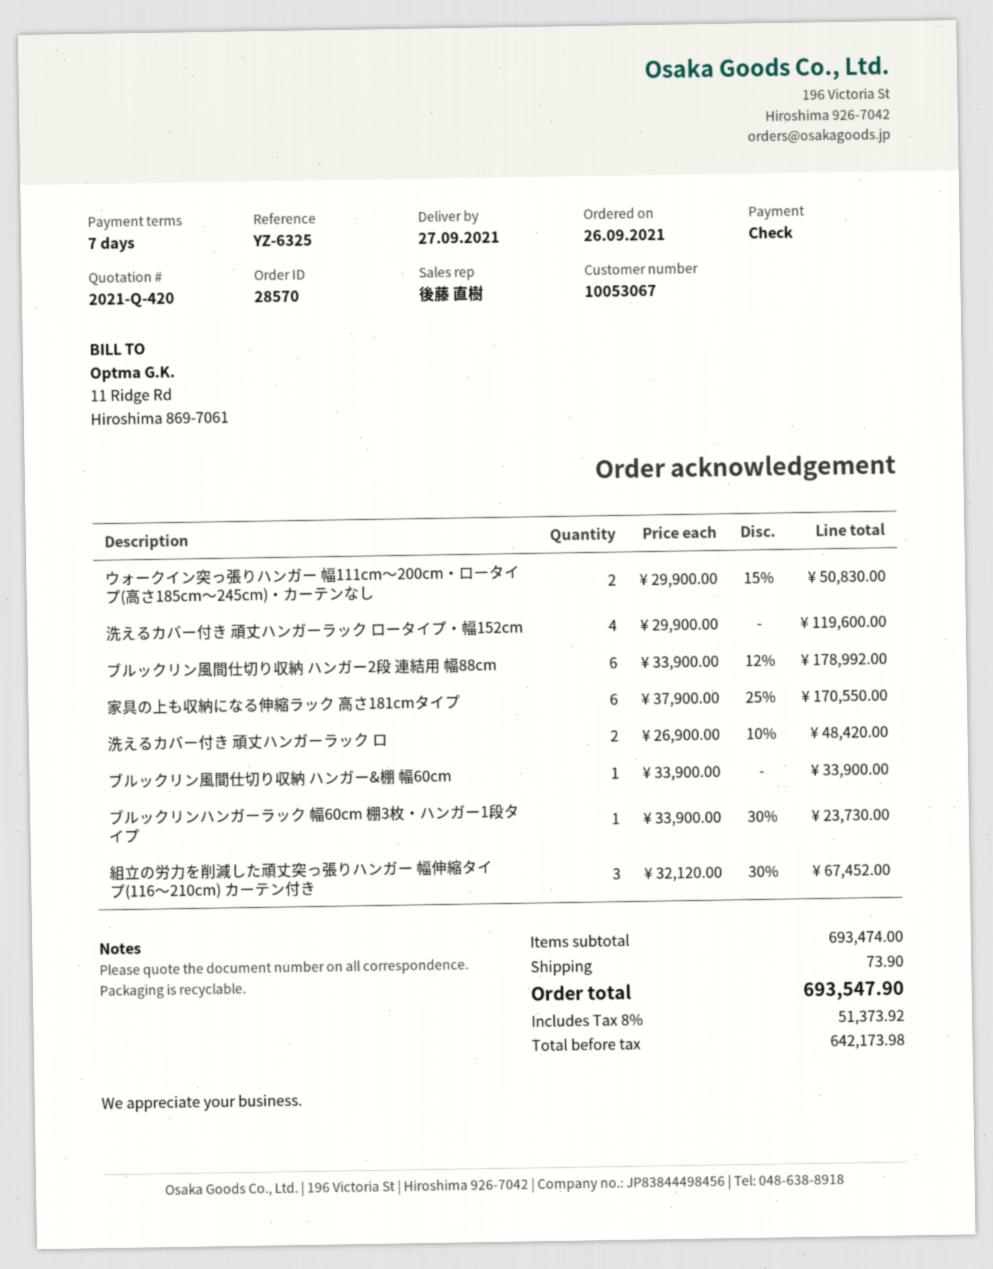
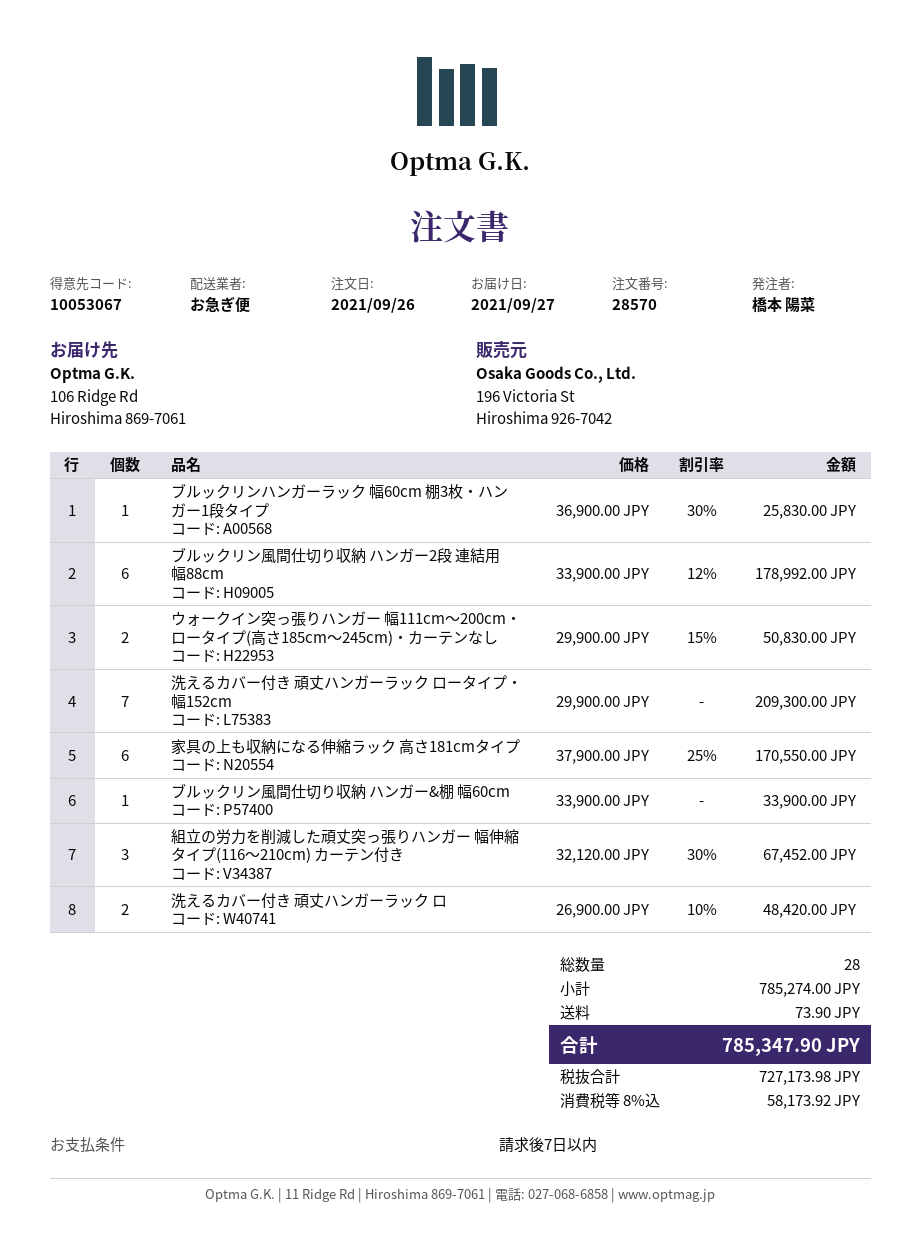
洗えるカバー付き 頑丈ハンガーラック ロータイプ・幅152cm: 4 x 29900.00 = 119600.00 -> 7 x 29900.00 = 209300.00
ブルックリンハンガーラック 幅60cm 棚3枚・ハンガー1段タイプ: 1 x 33900.00 - 30% = 23730.00 -> 1 x 36900.00 - 30% = 25830.00
subtotal: 693474.00 -> 785274.00
net: 642173.98 -> 727173.98
tax: 8% = 51373.92 -> 8% = 58173.92
total: 693547.90 -> 785347.90

